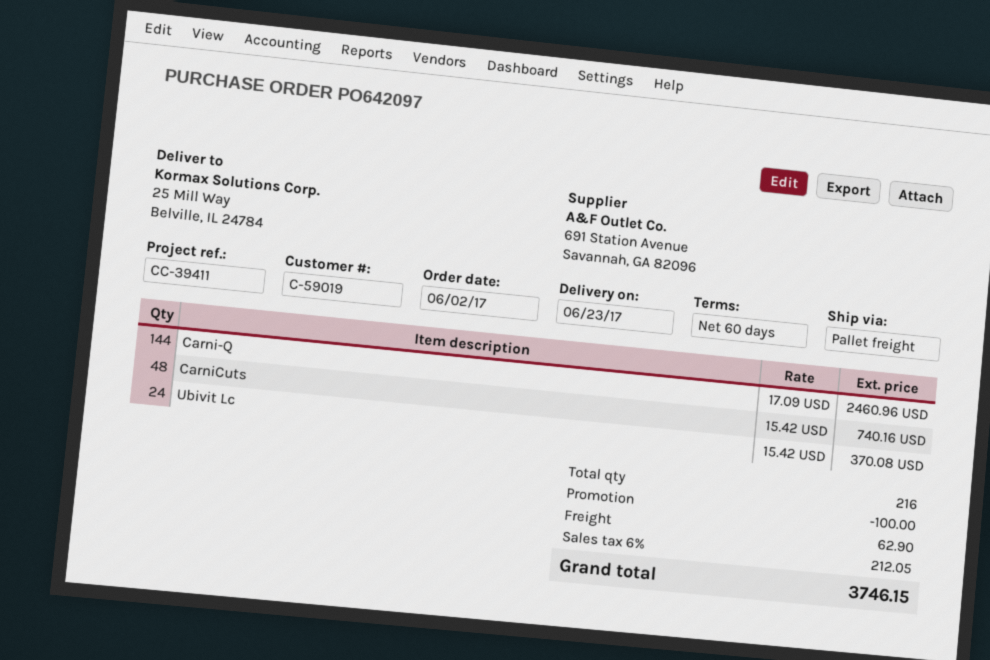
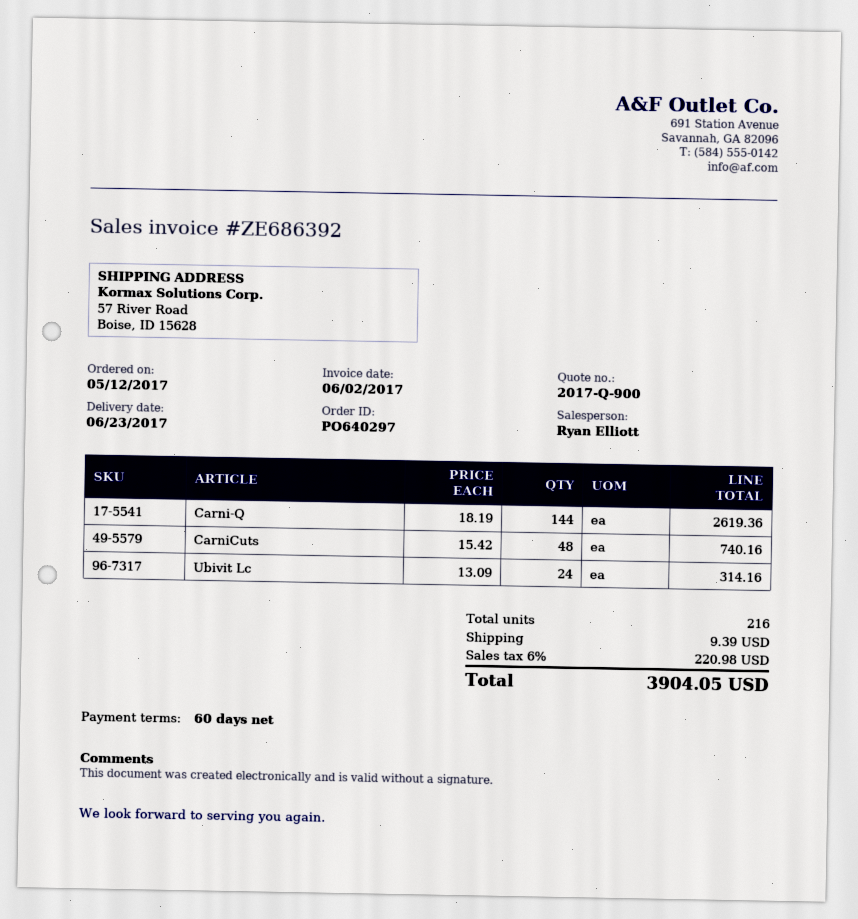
order number: PO642097 -> PO640297
order date: 2017-06-02 -> 2017-05-12
ship to: 25 Mill Way, Belville, IL 24784 -> 57 River Road, Boise, ID 15628
Carni-Q: 144 x 17.09 = 2460.96 -> 144 x 18.19 = 2619.36
Ubivit Lc: 24 x 15.42 = 370.08 -> 24 x 13.09 = 314.16
discount: 100.00 -> none
shipping: 62.90 -> 9.39
tax: 6% = 212.05 -> 6% = 220.98
total: 3746.15 -> 3904.05

